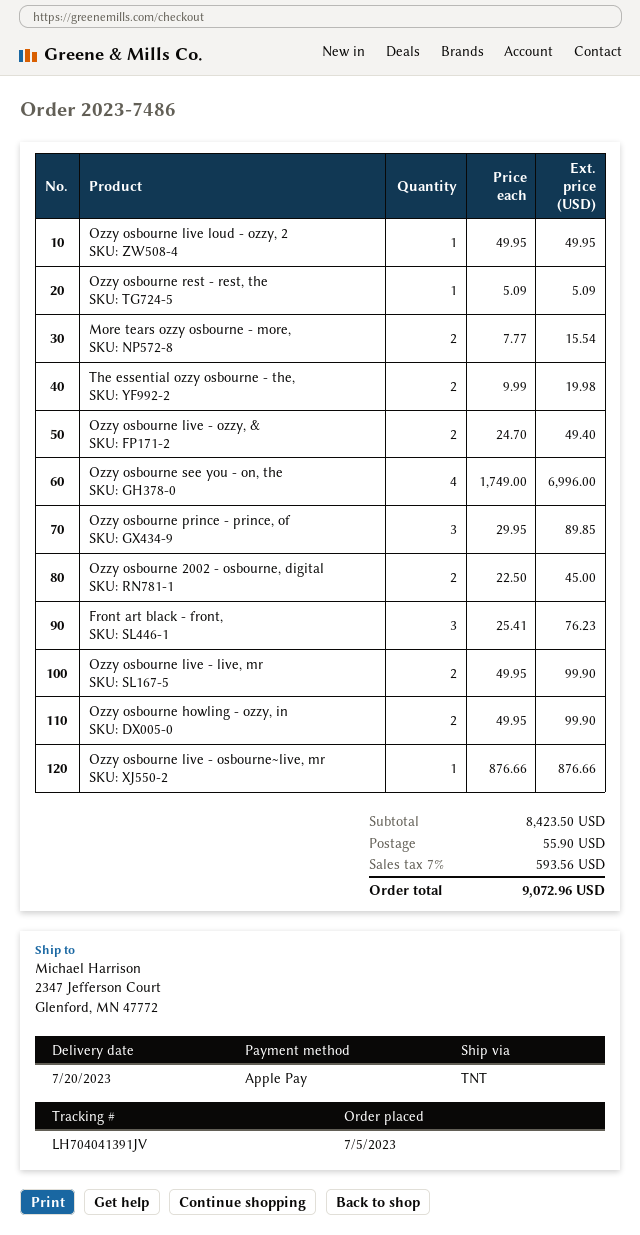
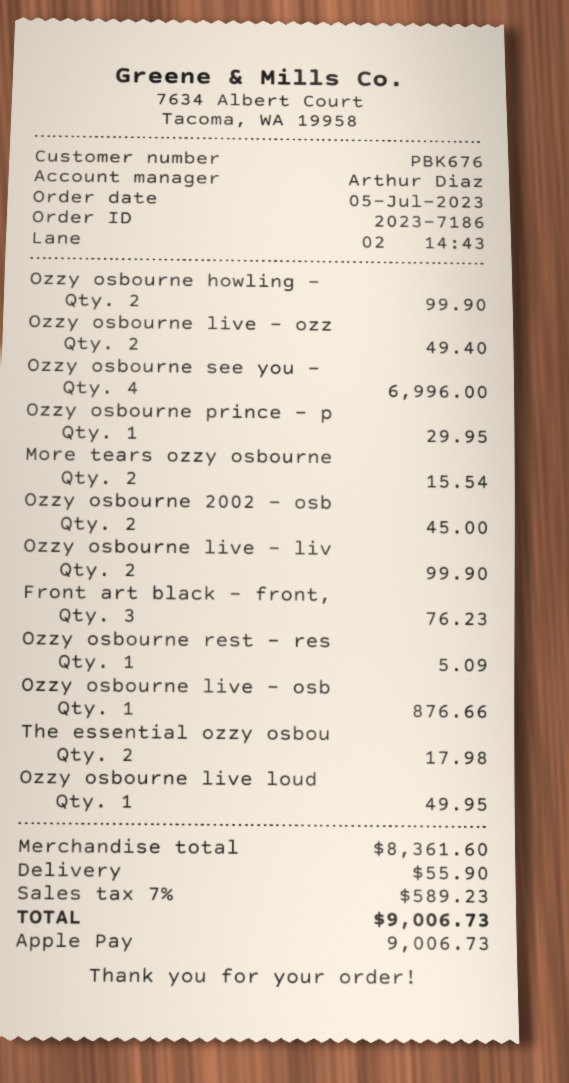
order number: 2023-7486 -> 2023-7186
The essential ozzy osbourne - the,: 2 for 19.98 -> 2 for 17.98
Ozzy osbourne prince - prince, of: 3 for 89.85 -> 1 for 29.95
subtotal: 8423.50 -> 8361.60
tax: 7% = 593.56 -> 7% = 589.23
total: 9072.96 -> 9006.73

